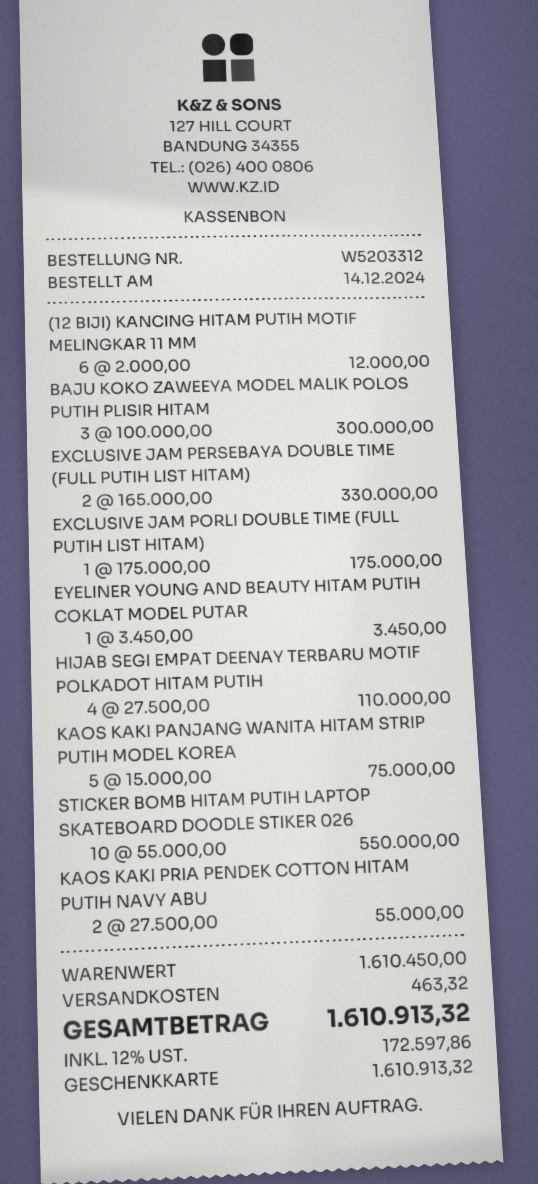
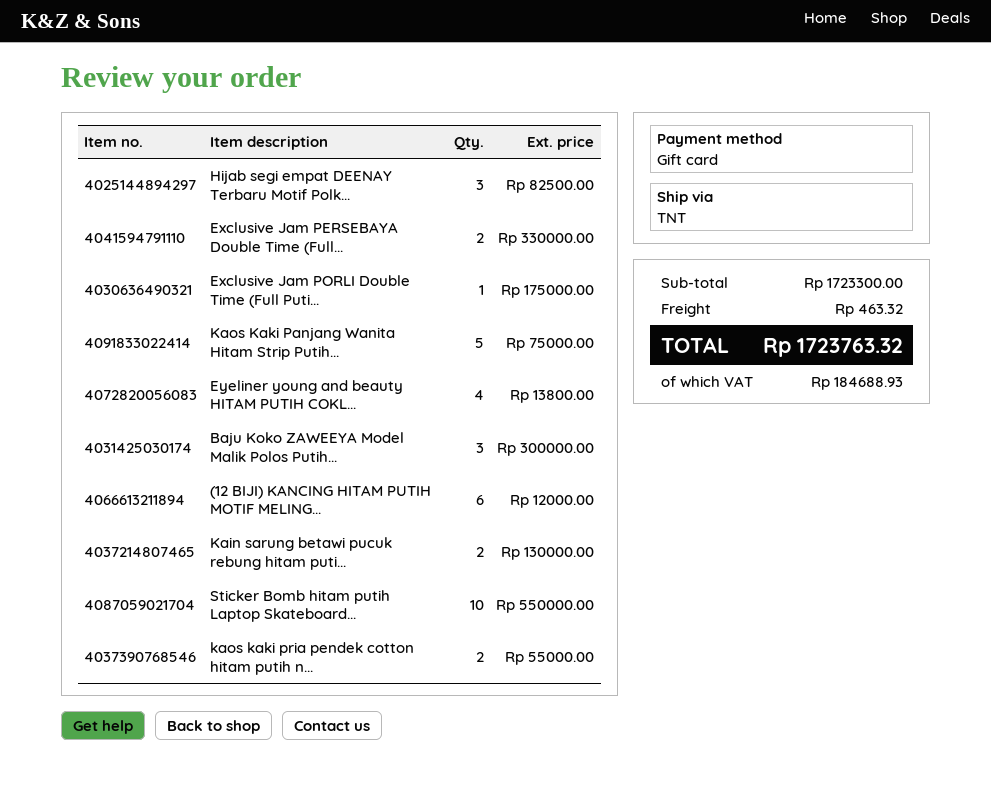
EYELINER YOUNG AND BEAUTY HITAM PUTIH COKLAT MODEL PUTAR: 1 for 3450.00 -> 4 for 13800.00
HIJAB SEGI EMPAT DEENAY TERBARU MOTIF POLKADOT HITAM PUTIH: 4 for 110000.00 -> 3 for 82500.00
Kain sarung betawi pucuk rebung hitam puti...: none -> 2 for 130000.00
subtotal: 1610450.00 -> 1723300.00
tax: 172597.86 -> 184688.93
total: 1610913.32 -> 1723763.32

